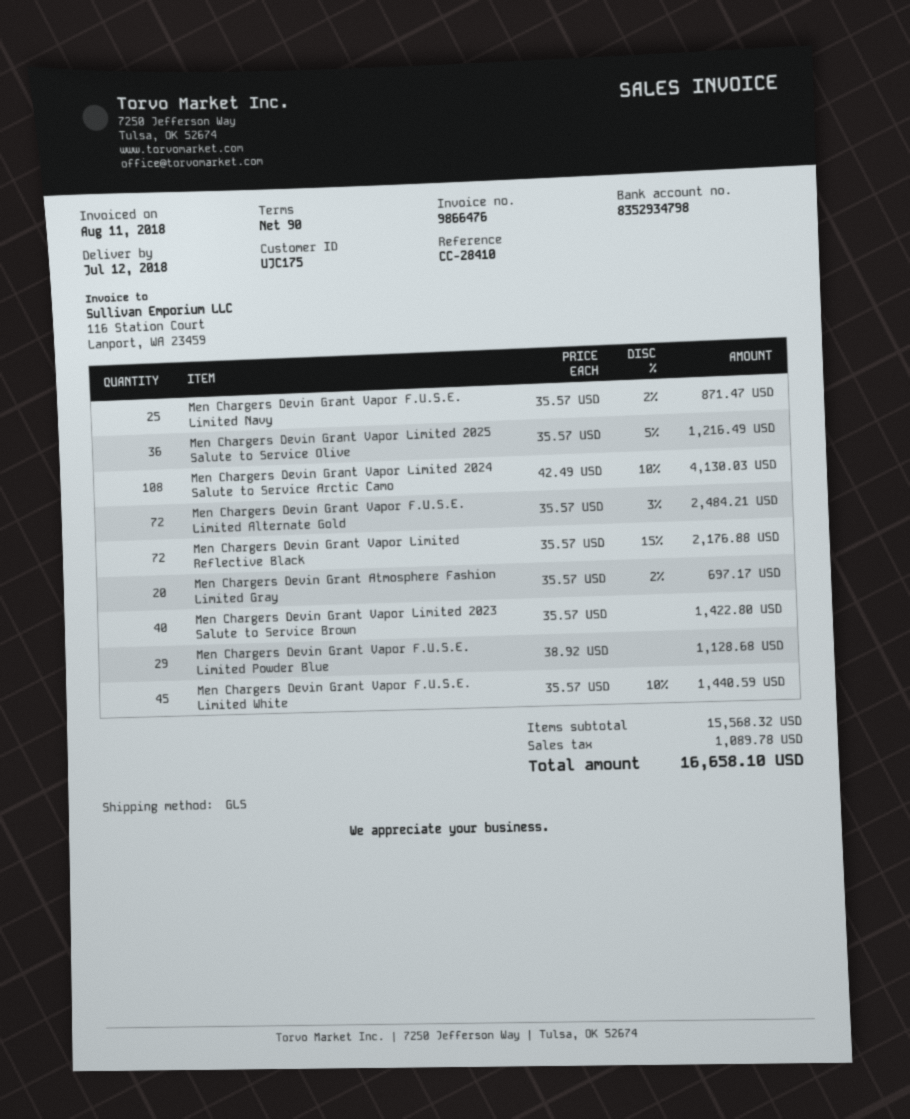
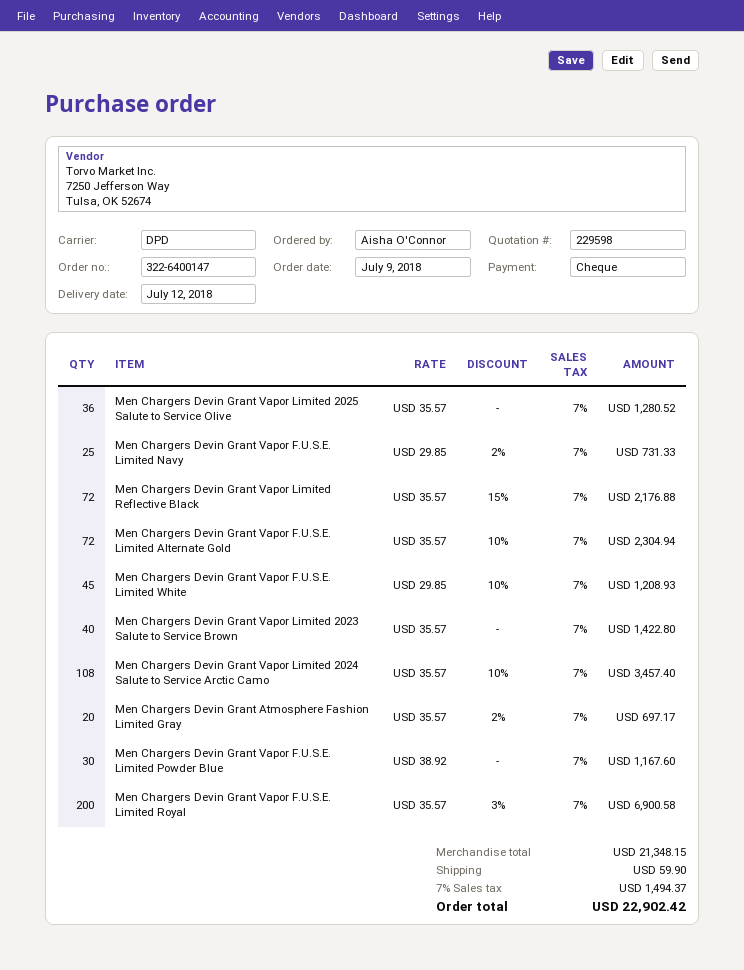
shipping method: GLS -> DPD
Men Chargers Devin Grant Vapor F.U.S.E. Limited Navy: 25 x 35.57 - 2% = 871.47 -> 25 x 29.85 - 2% = 731.33
Men Chargers Devin Grant Vapor Limited 2025 Salute to Service Olive: 36 x 35.57 - 5% = 1216.49 -> 36 x 35.57 = 1280.52
Men Chargers Devin Grant Vapor Limited 2024 Salute to Service Arctic Camo: 108 x 42.49 - 10% = 4130.03 -> 108 x 35.57 - 10% = 3457.40
Men Chargers Devin Grant Vapor F.U.S.E. Limited Alternate Gold: 72 x 35.57 - 3% = 2484.21 -> 72 x 35.57 - 10% = 2304.94
Men Chargers Devin Grant Vapor F.U.S.E. Limited Powder Blue: 29 x 38.92 = 1128.68 -> 30 x 38.92 = 1167.60
Men Chargers Devin Grant Vapor F.U.S.E. Limited White: 45 x 35.57 - 10% = 1440.59 -> 45 x 29.85 - 10% = 1208.93
Men Chargers Devin Grant Vapor F.U.S.E. Limited Royal: none -> 200 x 35.57 - 3% = 6900.58
subtotal: 15568.32 -> 21348.15
shipping: none -> 59.90
tax: 1089.78 -> 1494.37
total: 16658.10 -> 22902.42

